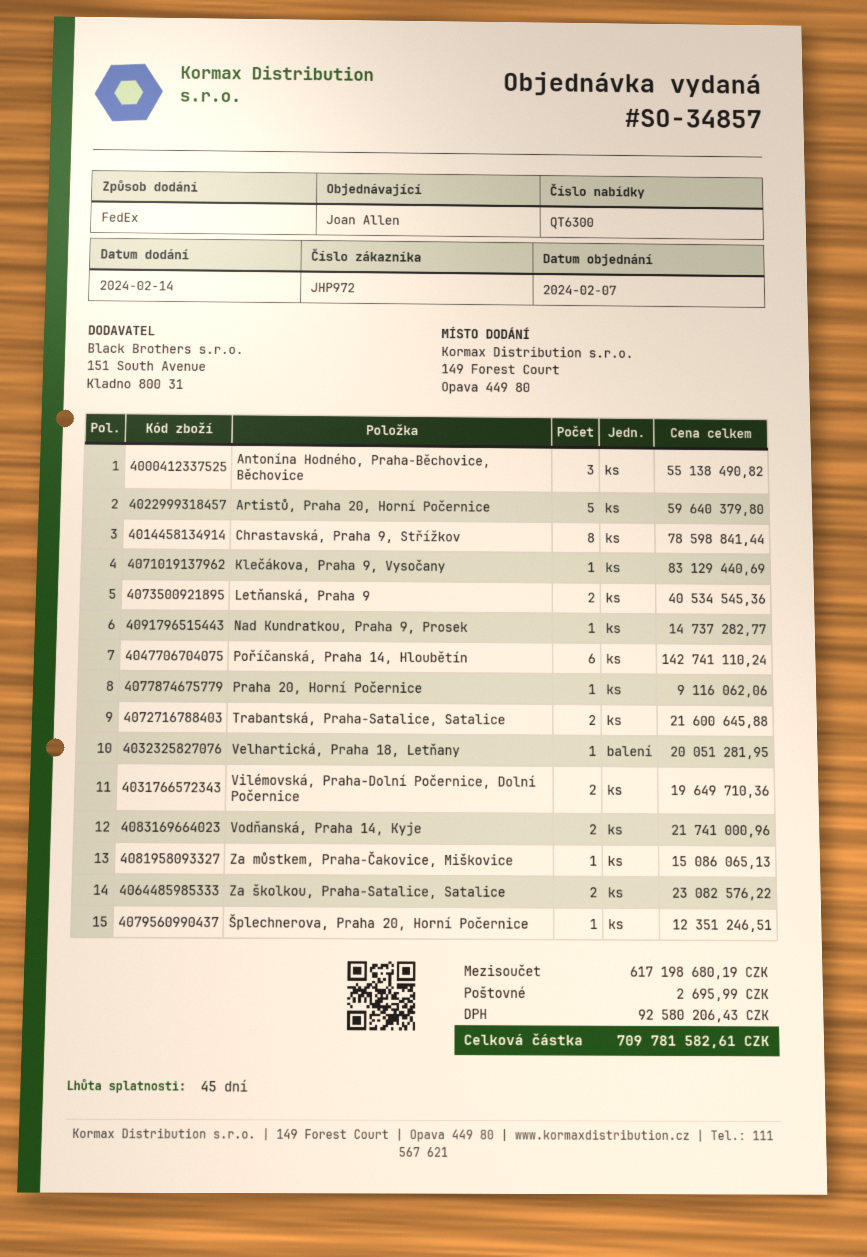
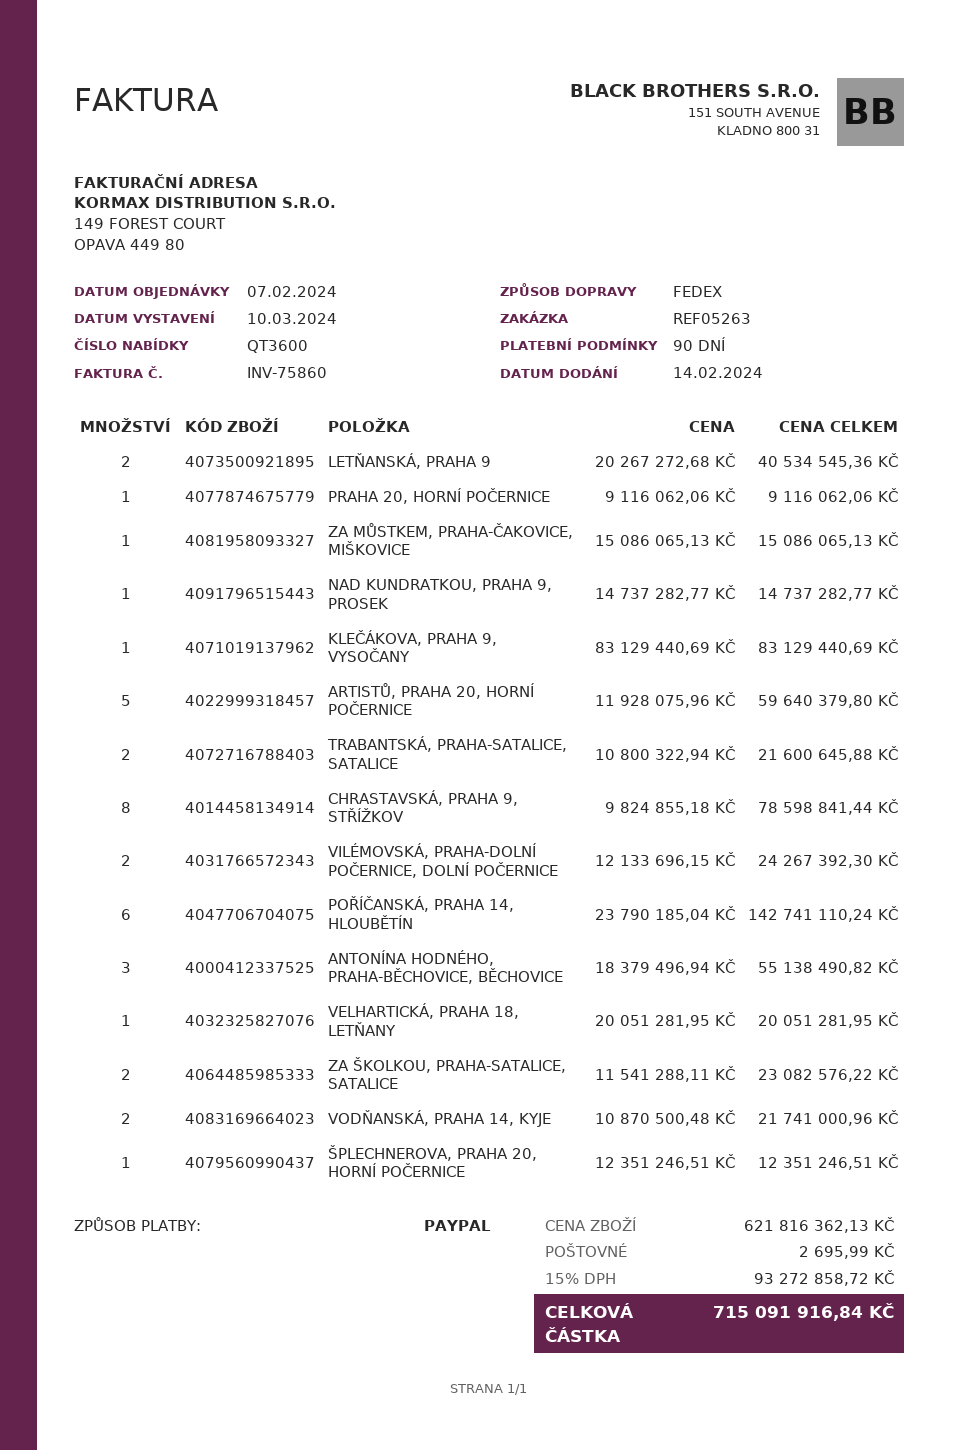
quote number: QT6300 -> QT3600
payment terms: 45 days -> 90 days
Vilémovská, Praha-Dolní Počernice, Dolní Počernice: 2 for 19649710.36 -> 2 for 24267392.30
subtotal: 617198680.19 -> 621816362.13
tax: 92580206.43 -> 93272858.72
total: 709781582.61 -> 715091916.84

